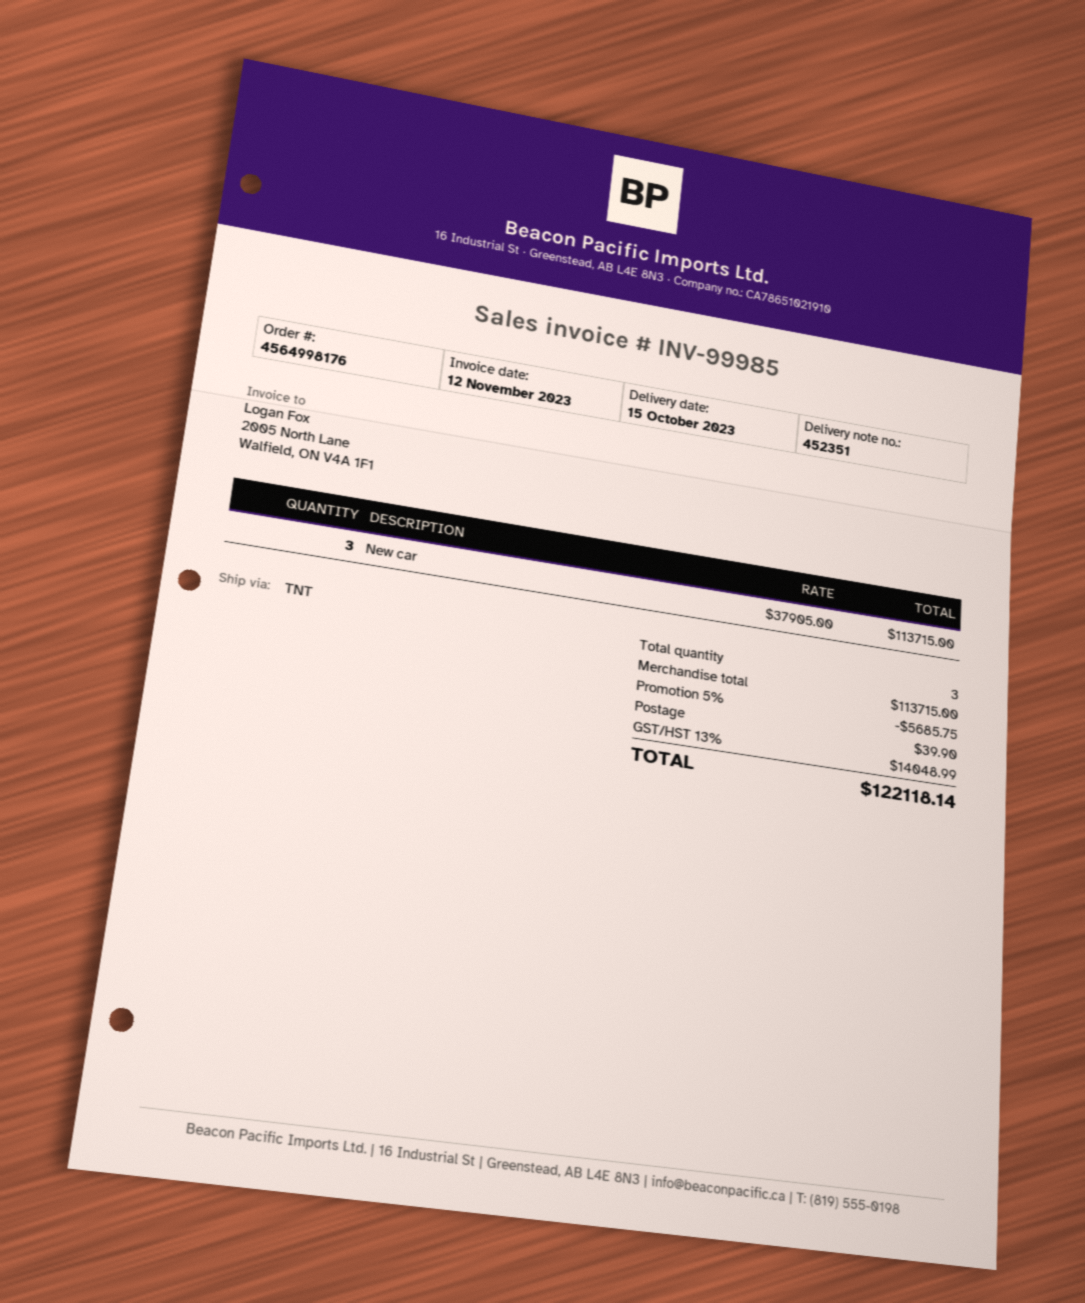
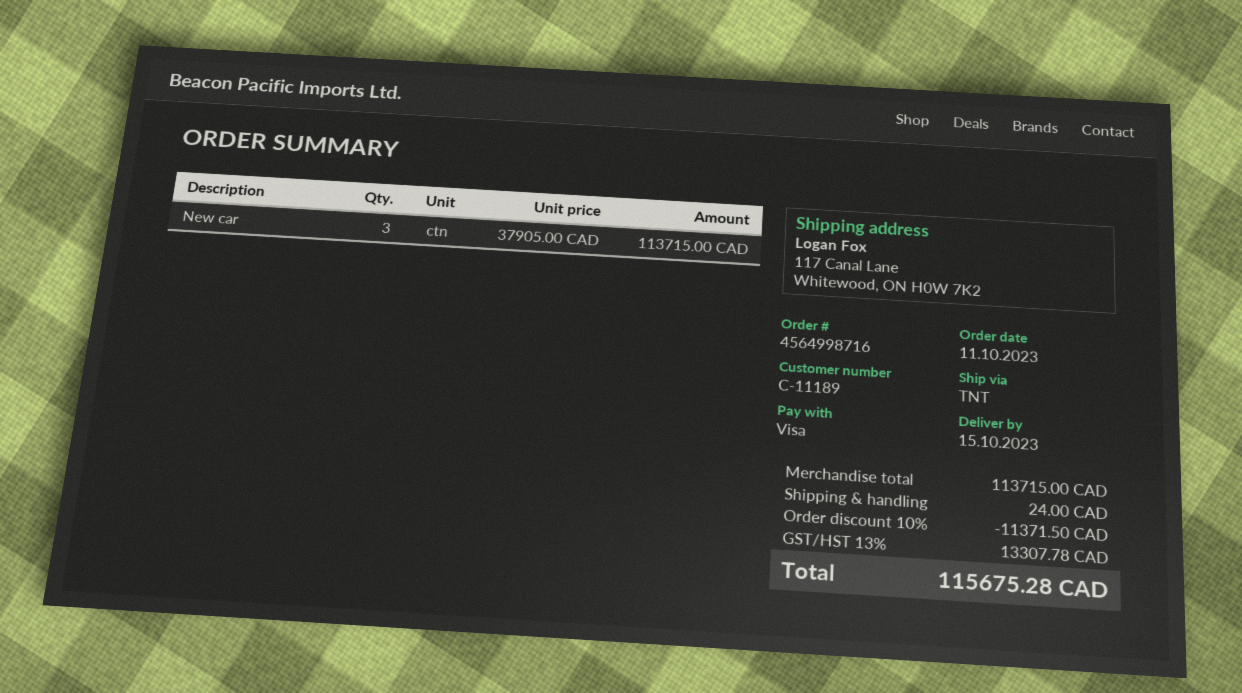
order number: 4564998176 -> 4564998716
discount: 5% = 5685.75 -> 10% = 11371.50
shipping: 39.90 -> 24.00
tax: 13% = 14048.99 -> 13% = 13307.78
total: 122118.14 -> 115675.28

